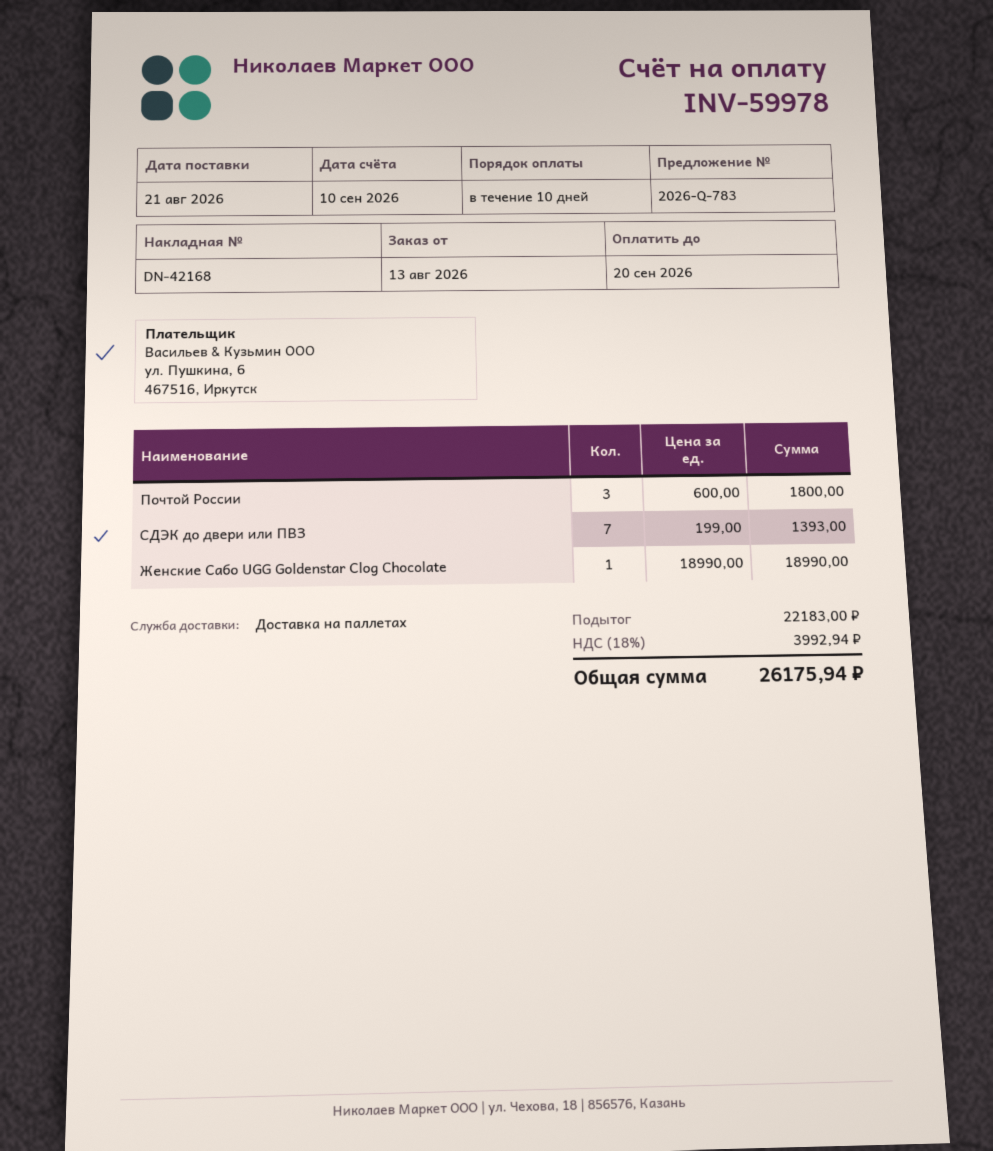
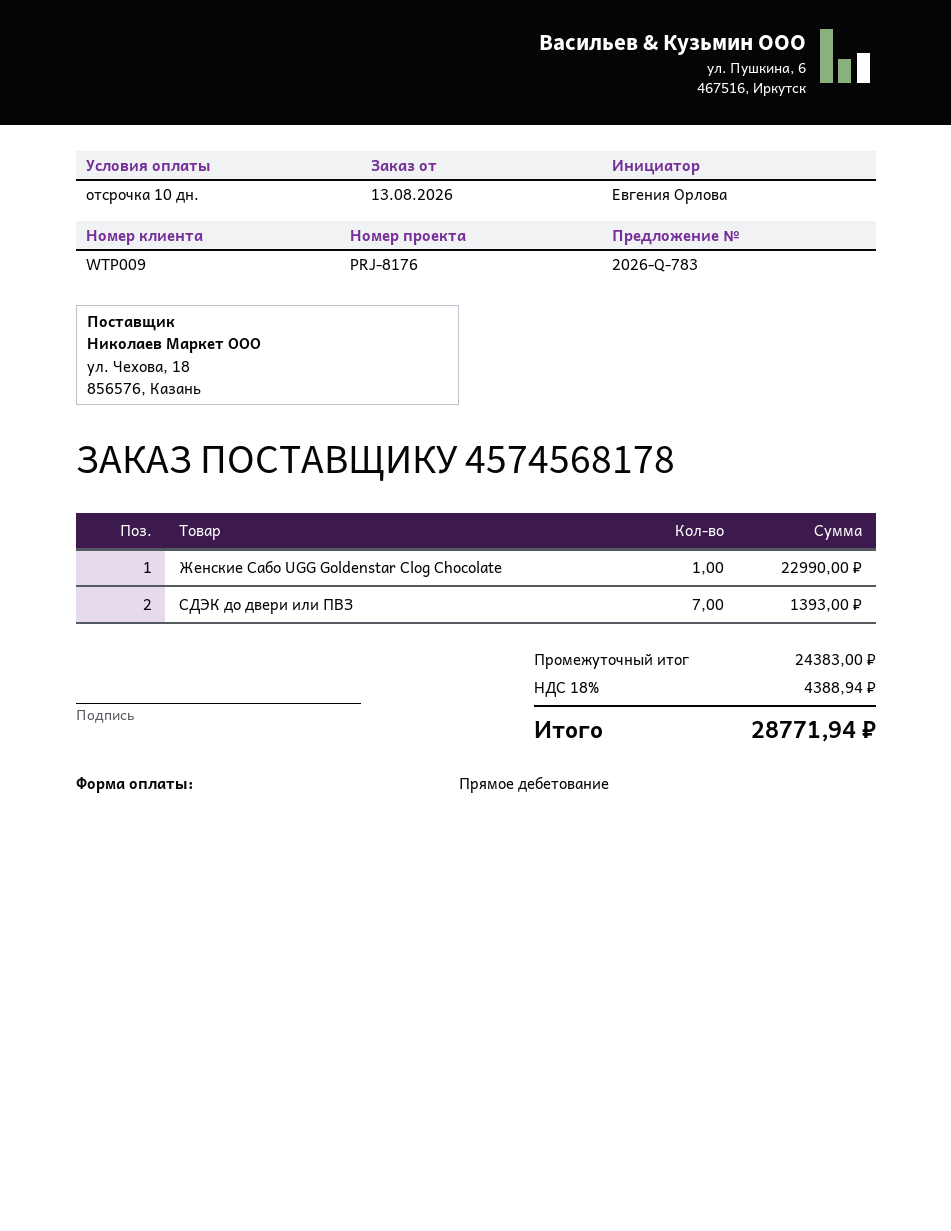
Почтой России: 3 for 1800.00 -> none
Женские Сабо UGG Goldenstar Clog Chocolate: 1 for 18990.00 -> 1 for 22990.00
subtotal: 22183.00 -> 24383.00
tax: 18% = 3992.94 -> 18% = 4388.94
total: 26175.94 -> 28771.94

